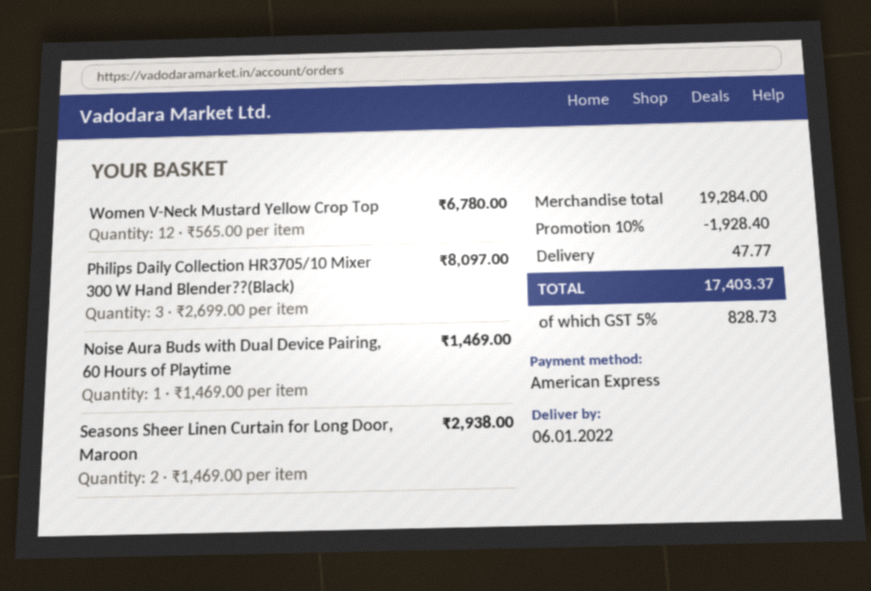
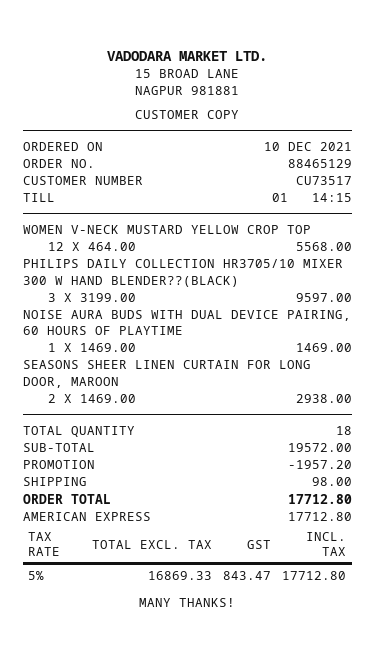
Women V-Neck Mustard Yellow Crop Top: 12 x 565.00 = 6780.00 -> 12 x 464.00 = 5568.00
Philips Daily Collection HR3705/10 Mixer 300 W Hand Blender??(Black): 3 x 2699.00 = 8097.00 -> 3 x 3199.00 = 9597.00
subtotal: 19284.00 -> 19572.00
discount: 1928.40 -> 1957.20
shipping: 47.77 -> 98.00
tax: 5% = 828.73 -> 5% = 843.47
total: 17403.37 -> 17712.80

